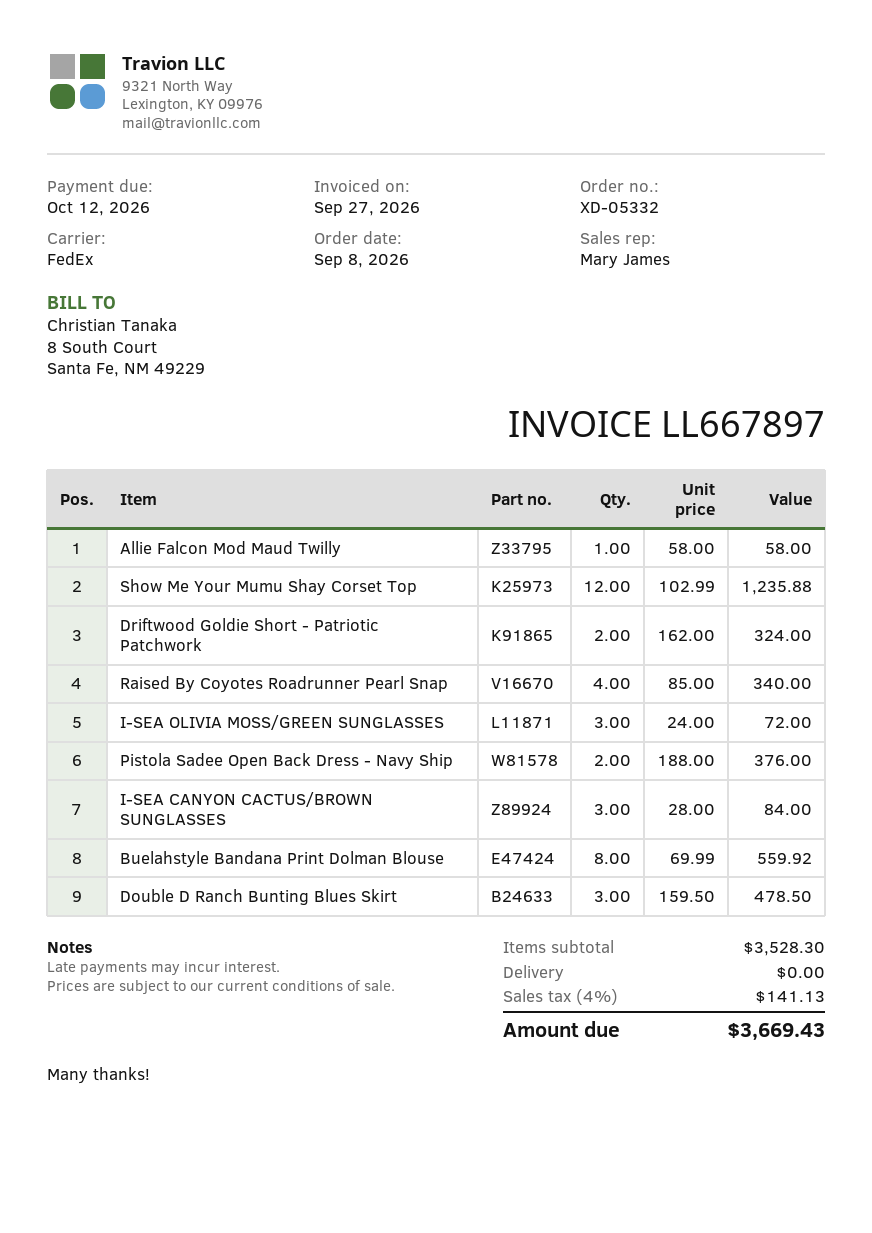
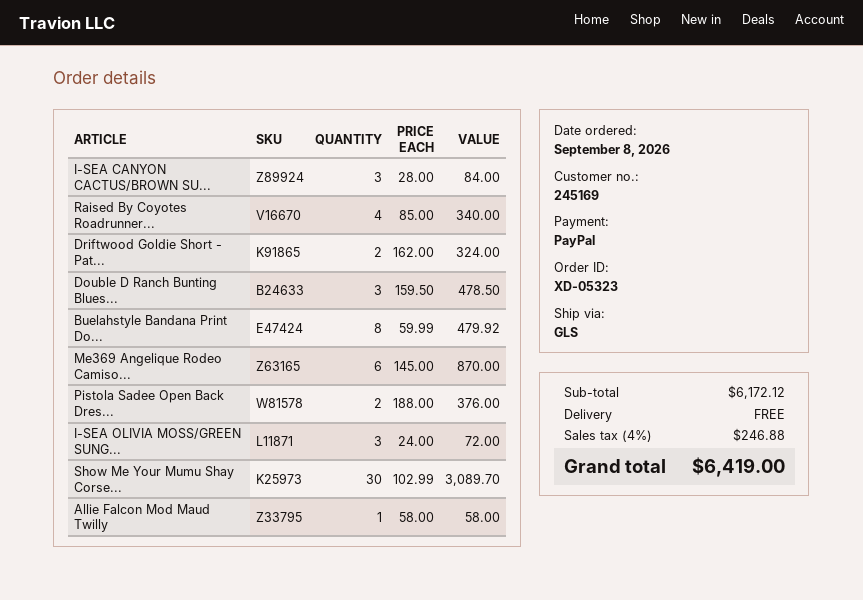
order number: XD-05332 -> XD-05323
shipping method: FedEx -> GLS
Show Me Your Mumu Shay Corset Top: 12 x 102.99 = 1235.88 -> 30 x 102.99 = 3089.70
Buelahstyle Bandana Print Dolman Blouse: 8 x 69.99 = 559.92 -> 8 x 59.99 = 479.92
Me369 Angelique Rodeo Camiso...: none -> 6 x 145.00 = 870.00
subtotal: 3528.30 -> 6172.12
tax: 4% = 141.13 -> 4% = 246.88
total: 3669.43 -> 6419.00

